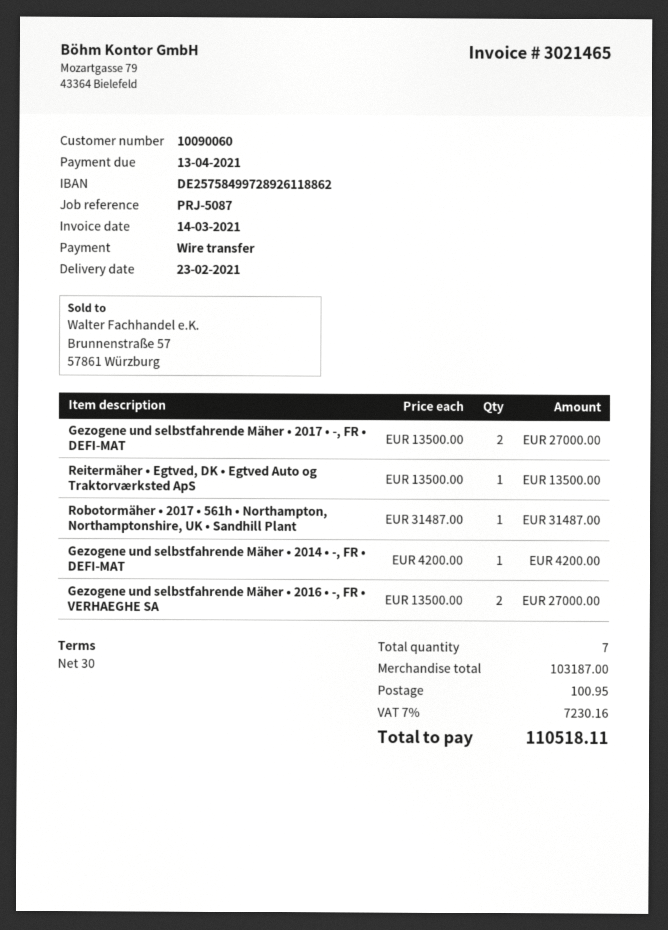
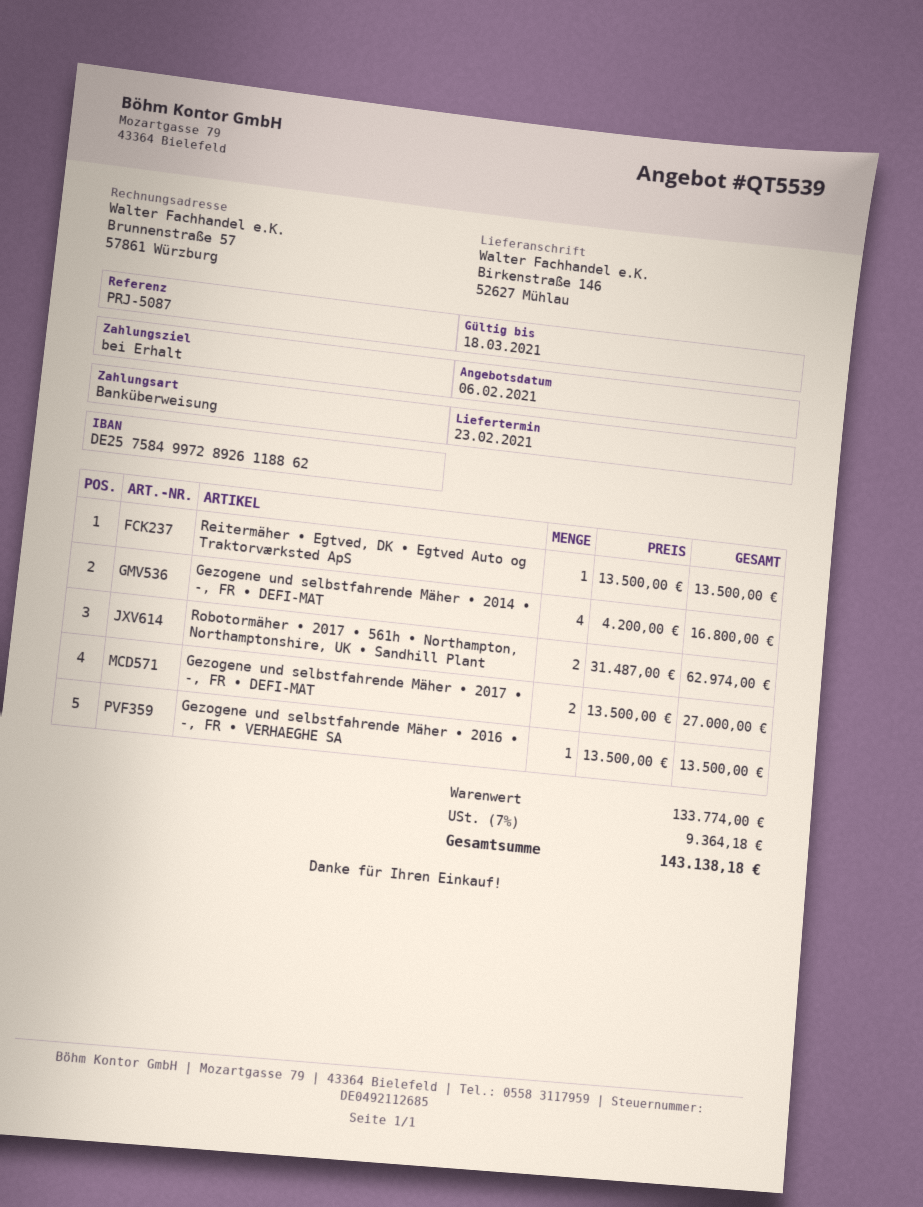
payment terms: 30 days -> on receipt
Robotormäher • 2017 • 561h • Northampton, Northamptonshire, UK • Sandhill Plant: 1 x 31487.00 = 31487.00 -> 2 x 31487.00 = 62974.00
Gezogene und selbstfahrende Mäher • 2014 • -, FR • DEFI-MAT: 1 x 4200.00 = 4200.00 -> 4 x 4200.00 = 16800.00
Gezogene und selbstfahrende Mäher • 2016 • -, FR • VERHAEGHE SA: 2 x 13500.00 = 27000.00 -> 1 x 13500.00 = 13500.00
subtotal: 103187.00 -> 133774.00
shipping: 100.95 -> none
tax: 7% = 7230.16 -> 7% = 9364.18
total: 110518.11 -> 143138.18

